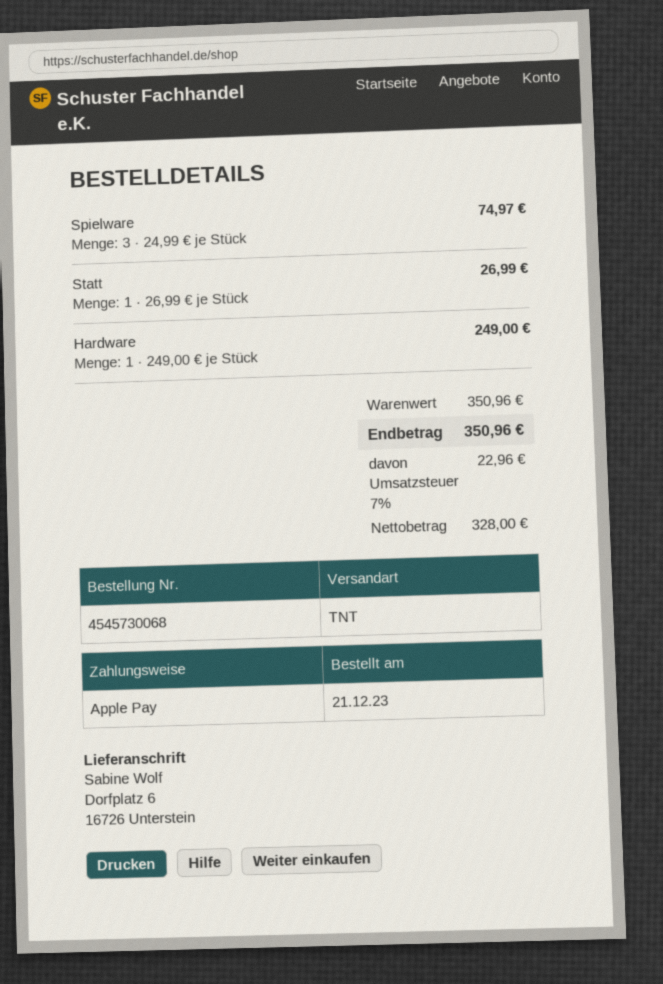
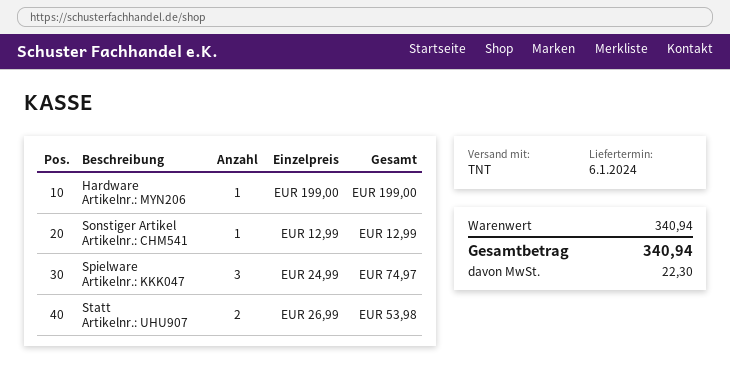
Statt: 1 x 26.99 = 26.99 -> 2 x 26.99 = 53.98
Hardware: 1 x 249.00 = 249.00 -> 1 x 199.00 = 199.00
Sonstiger Artikel: none -> 1 x 12.99 = 12.99
subtotal: 350.96 -> 340.94
tax: 22.96 -> 22.30
total: 350.96 -> 340.94

